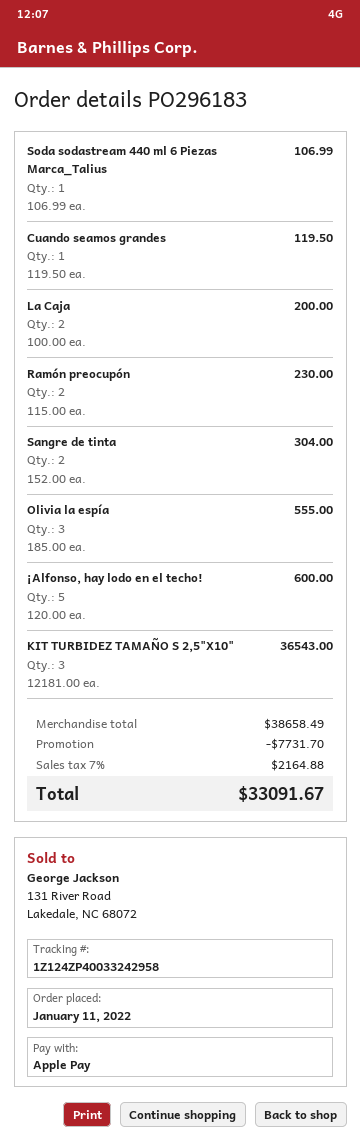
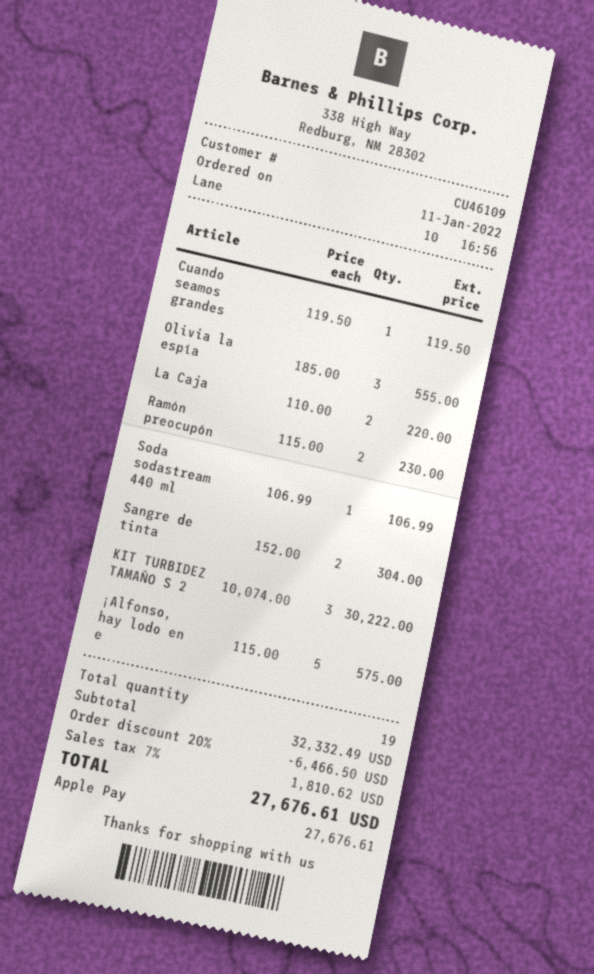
La Caja: 2 x 100.00 = 200.00 -> 2 x 110.00 = 220.00
¡Alfonso, hay lodo en el techo!: 5 x 120.00 = 600.00 -> 5 x 115.00 = 575.00
KIT TURBIDEZ TAMAÑO S 2,5"X10": 3 x 12181.00 = 36543.00 -> 3 x 10074.00 = 30222.00
subtotal: 38658.49 -> 32332.49
discount: 7731.70 -> 6466.50
tax: 7% = 2164.88 -> 7% = 1810.62
total: 33091.67 -> 27676.61

